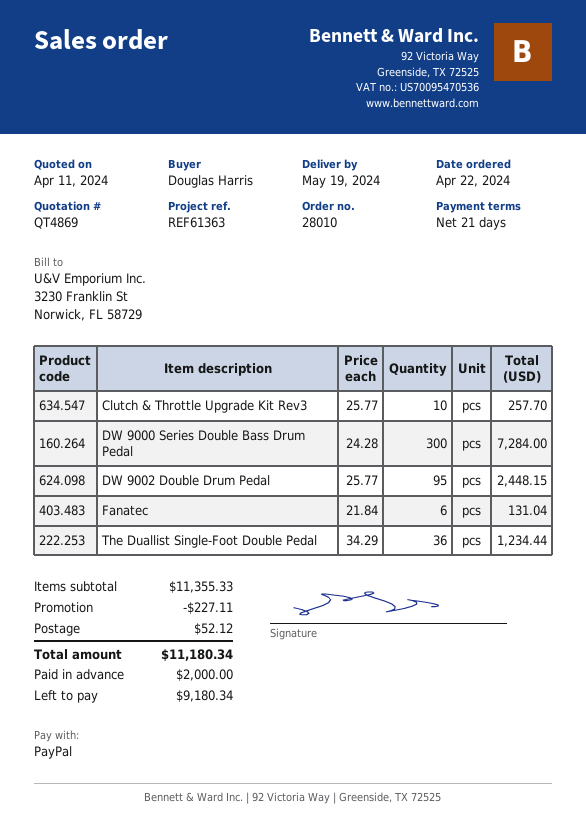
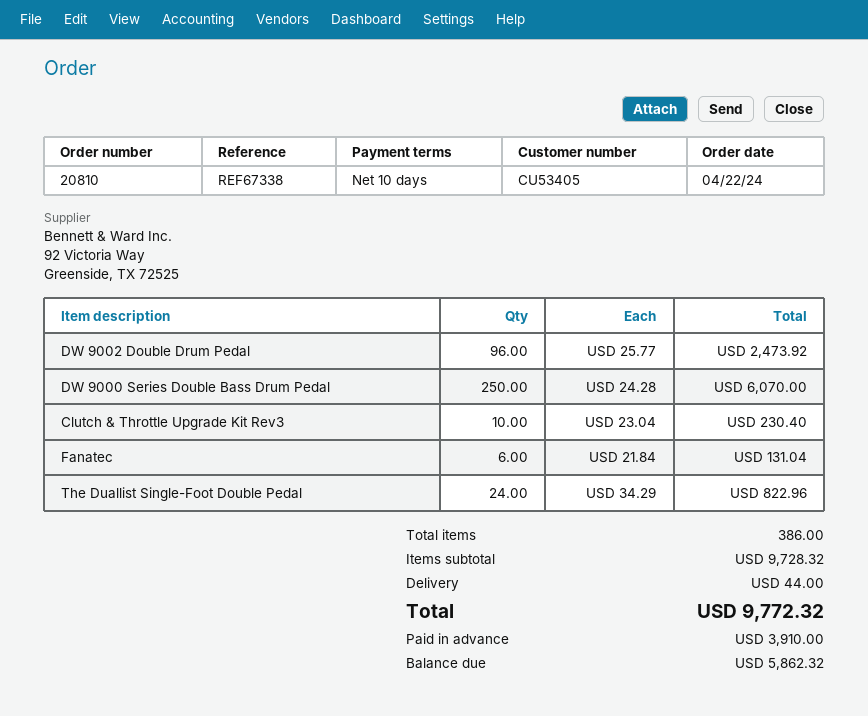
order number: 28010 -> 20810
payment terms: 21 days -> 10 days
reference: REF61363 -> REF67338
Clutch & Throttle Upgrade Kit Rev3: 10 x 25.77 = 257.70 -> 10 x 23.04 = 230.40
DW 9000 Series Double Bass Drum Pedal: 300 x 24.28 = 7284.00 -> 250 x 24.28 = 6070.00
DW 9002 Double Drum Pedal: 95 x 25.77 = 2448.15 -> 96 x 25.77 = 2473.92
The Duallist Single-Foot Double Pedal: 36 x 34.29 = 1234.44 -> 24 x 34.29 = 822.96
subtotal: 11355.33 -> 9728.32
discount: 227.11 -> none
shipping: 52.12 -> 44.00
total: 11180.34 -> 9772.32
deposit: 2000.00 -> 3910.00
balance: 9180.34 -> 5862.32

